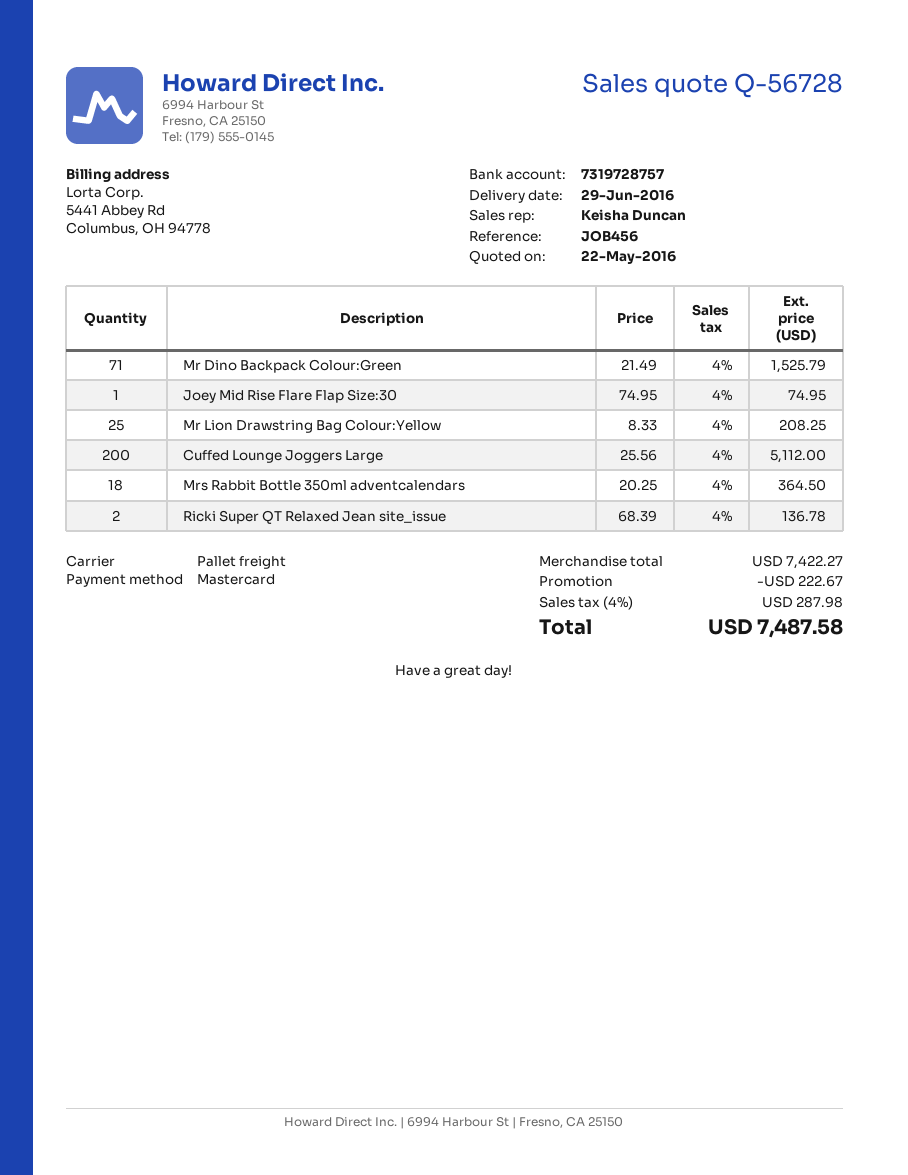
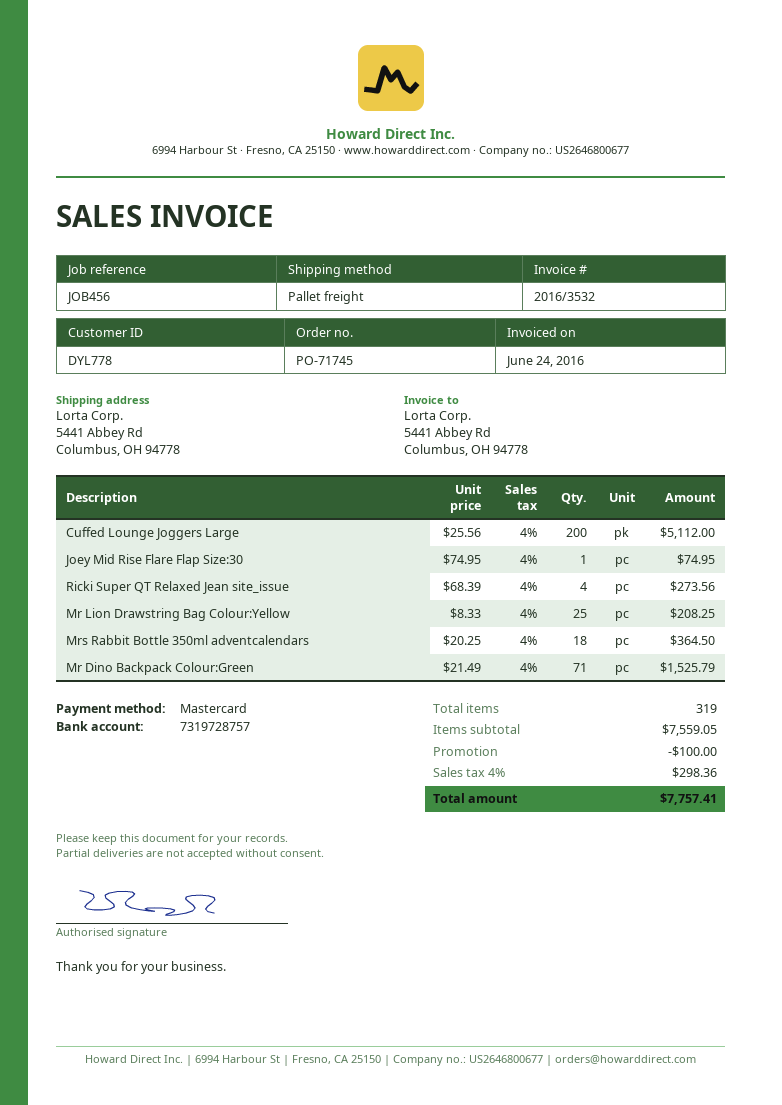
Ricki Super QT Relaxed Jean site_issue: 2 x 68.39 = 136.78 -> 4 x 68.39 = 273.56
subtotal: 7422.27 -> 7559.05
discount: 222.67 -> 100.00
tax: 4% = 287.98 -> 4% = 298.36
total: 7487.58 -> 7757.41

